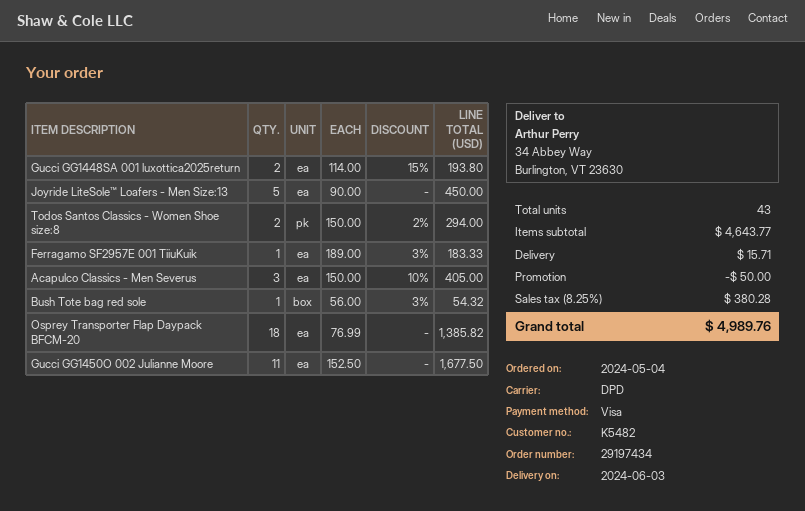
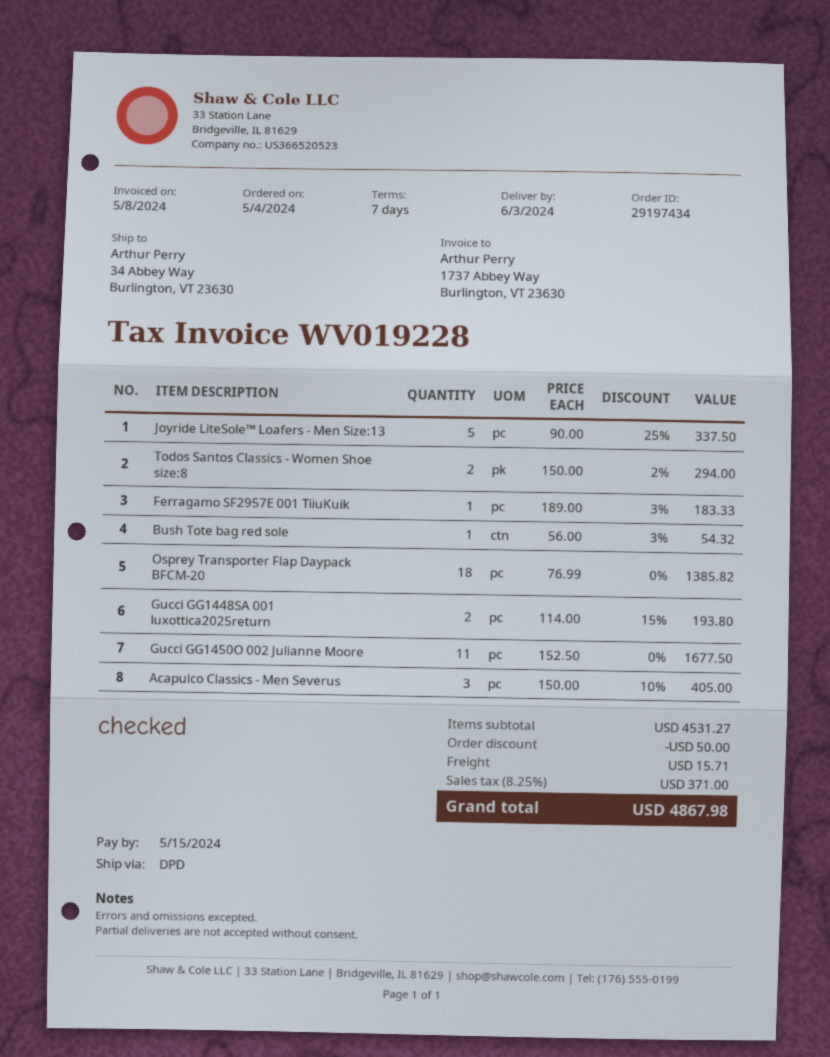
Joyride LiteSole™ Loafers - Men Size:13: 5 x 90.00 = 450.00 -> 5 x 90.00 - 25% = 337.50
subtotal: 4643.77 -> 4531.27
tax: 8.25% = 380.28 -> 8.25% = 371.00
total: 4989.76 -> 4867.98

